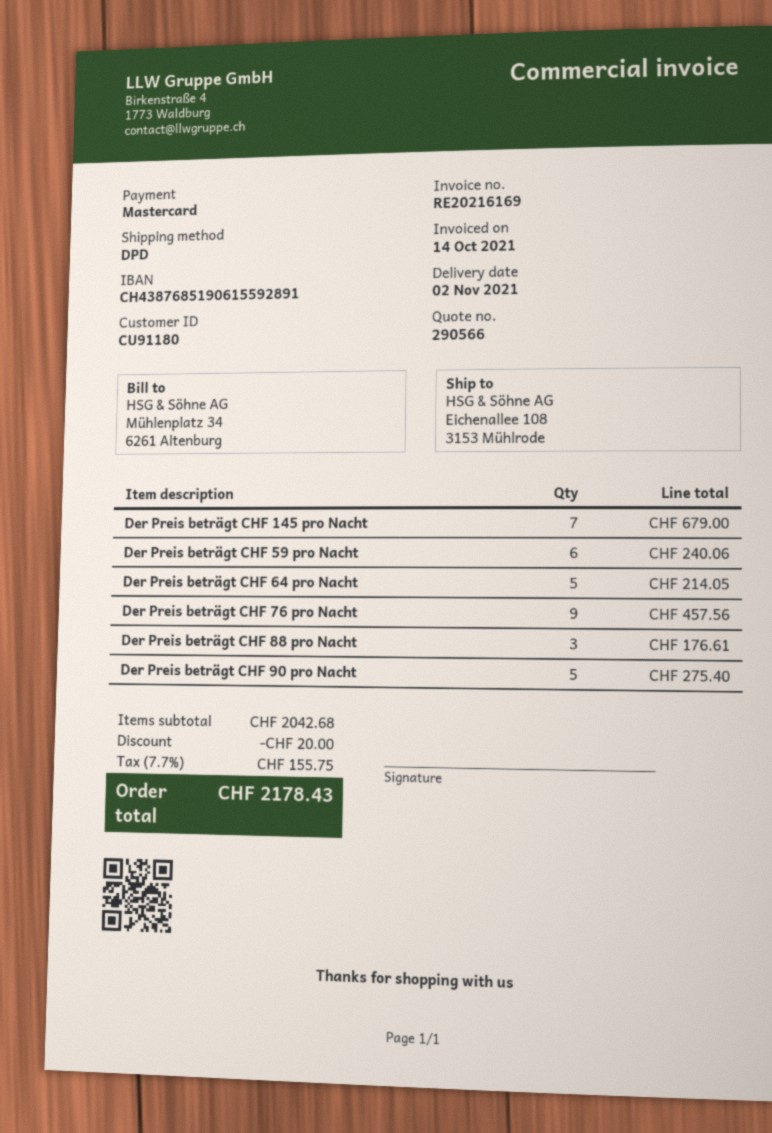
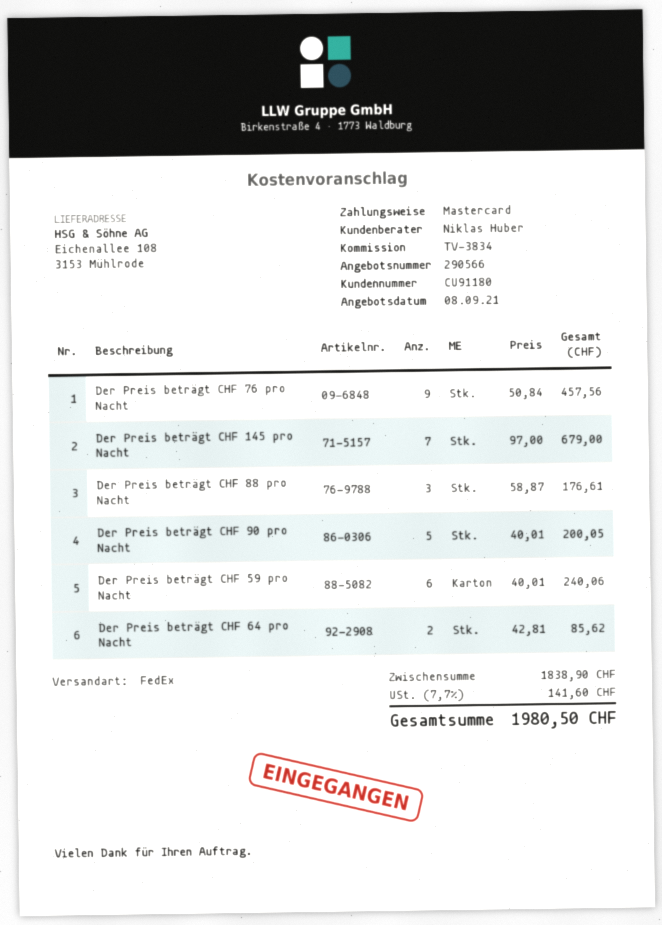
shipping method: DPD -> FedEx
Der Preis beträgt CHF 64 pro Nacht: 5 for 214.05 -> 2 for 85.62
Der Preis beträgt CHF 90 pro Nacht: 5 for 275.40 -> 5 for 200.05
subtotal: 2042.68 -> 1838.90
discount: 20.00 -> none
tax: 7.7% = 155.75 -> 7.7% = 141.60
total: 2178.43 -> 1980.50

